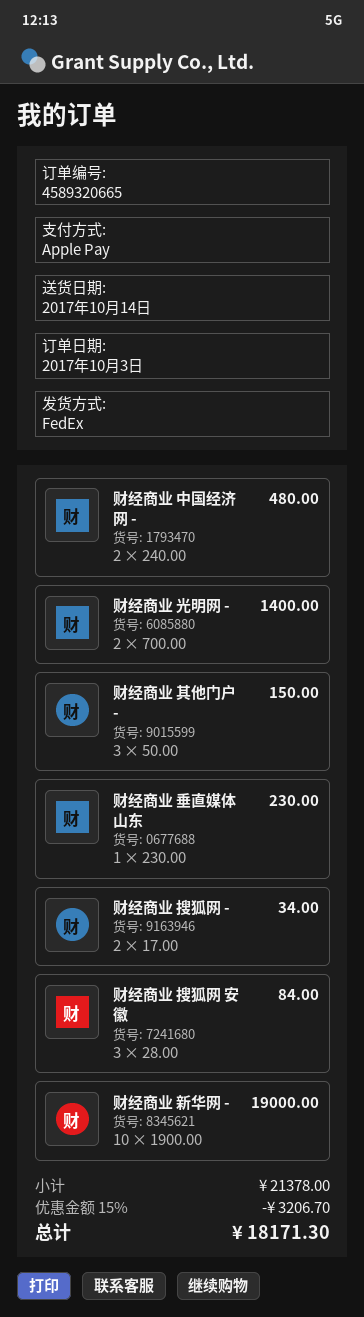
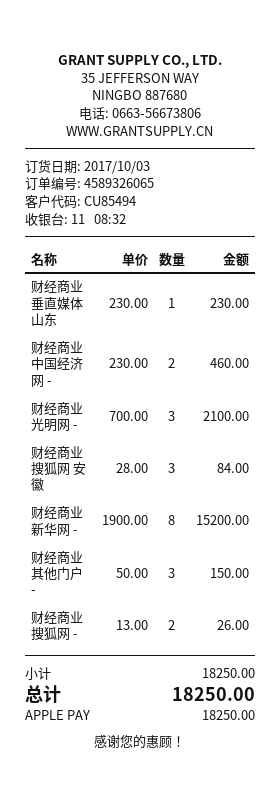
order number: 4589320665 -> 4589326065
财经商业 中国经济网 -: 2 x 240.00 = 480.00 -> 2 x 230.00 = 460.00
财经商业 光明网 -: 2 x 700.00 = 1400.00 -> 3 x 700.00 = 2100.00
财经商业 搜狐网 -: 2 x 17.00 = 34.00 -> 2 x 13.00 = 26.00
财经商业 新华网 -: 10 x 1900.00 = 19000.00 -> 8 x 1900.00 = 15200.00
subtotal: 21378.00 -> 18250.00
discount: 15% = 3206.70 -> none
total: 18171.30 -> 18250.00

